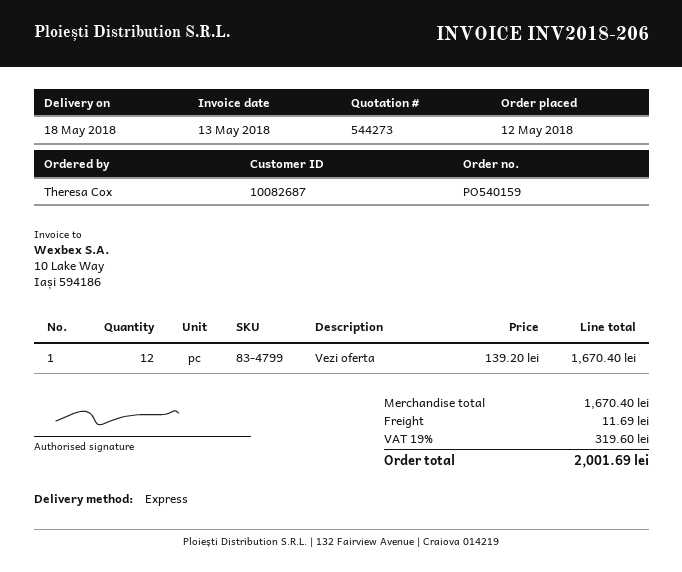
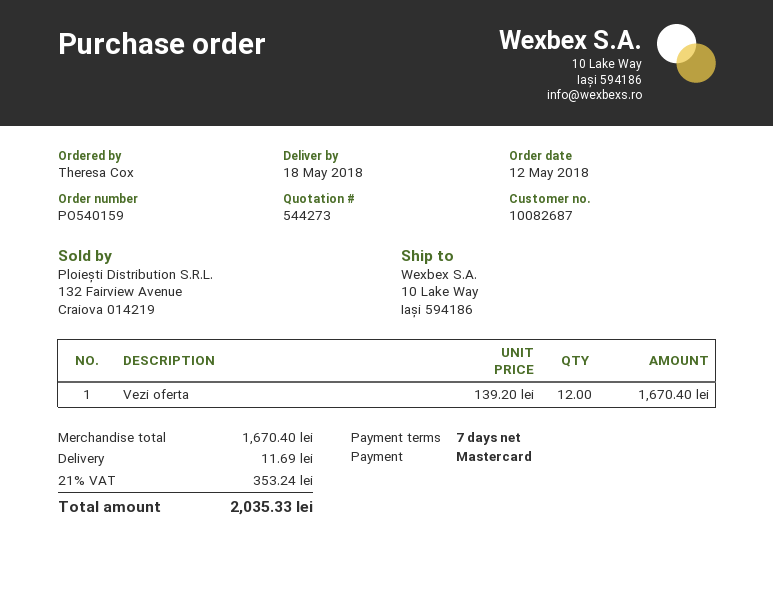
tax: 19% = 319.60 -> 21% = 353.24
total: 2001.69 -> 2035.33

